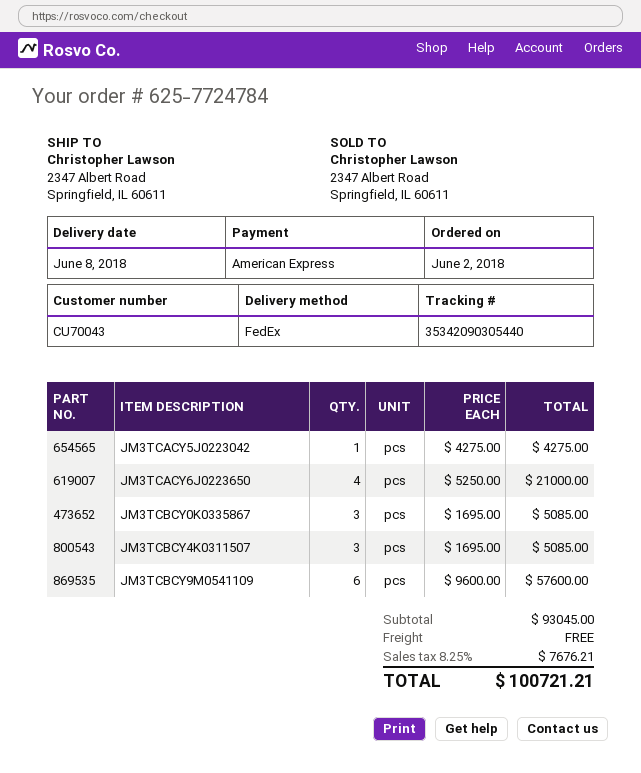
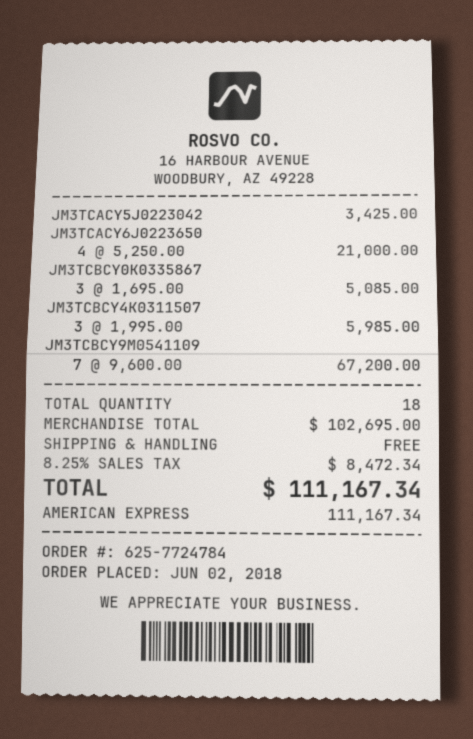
JM3TCACY5J0223042: 1 x 4275.00 = 4275.00 -> 1 x 3425.00 = 3425.00
JM3TCBCY4K0311507: 3 x 1695.00 = 5085.00 -> 3 x 1995.00 = 5985.00
JM3TCBCY9M0541109: 6 x 9600.00 = 57600.00 -> 7 x 9600.00 = 67200.00
subtotal: 93045.00 -> 102695.00
tax: 8.25% = 7676.21 -> 8.25% = 8472.34
total: 100721.21 -> 111167.34

